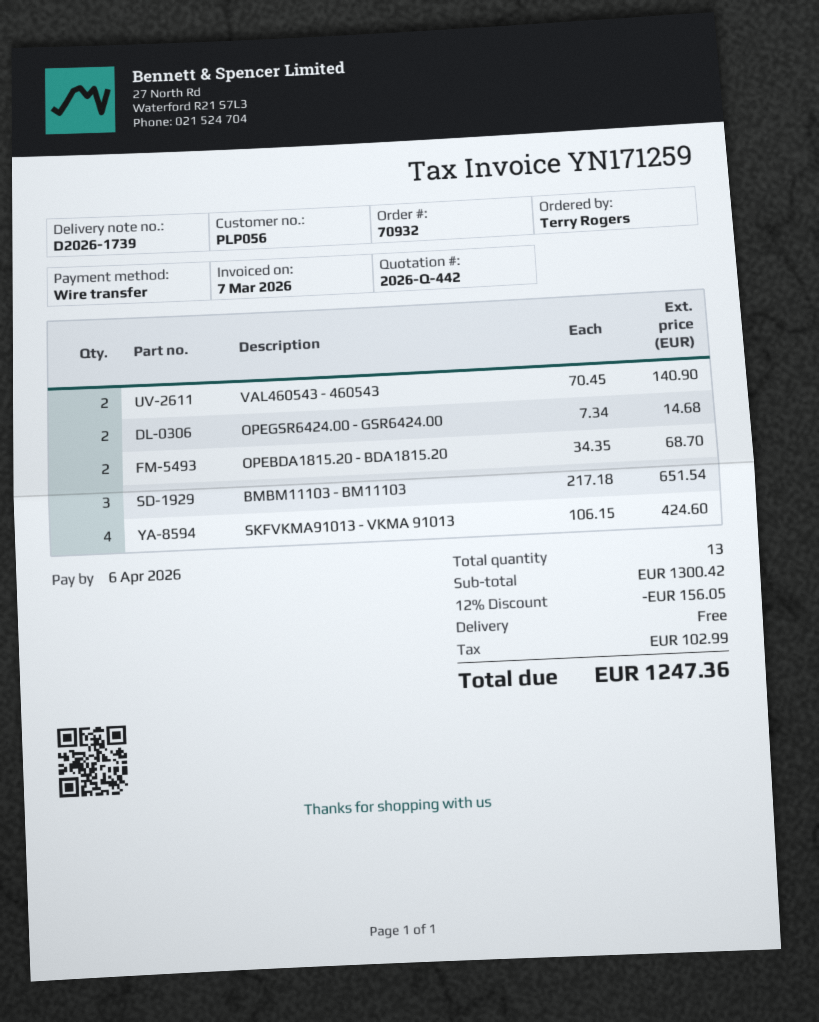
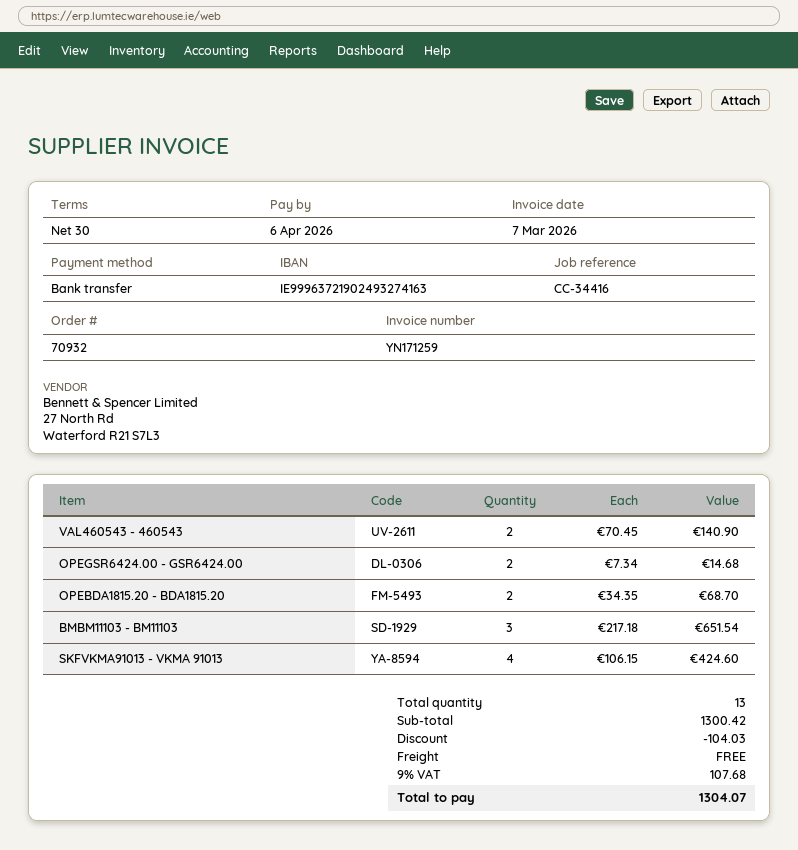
discount: 156.05 -> 104.03
tax: 102.99 -> 107.68
total: 1247.36 -> 1304.07

